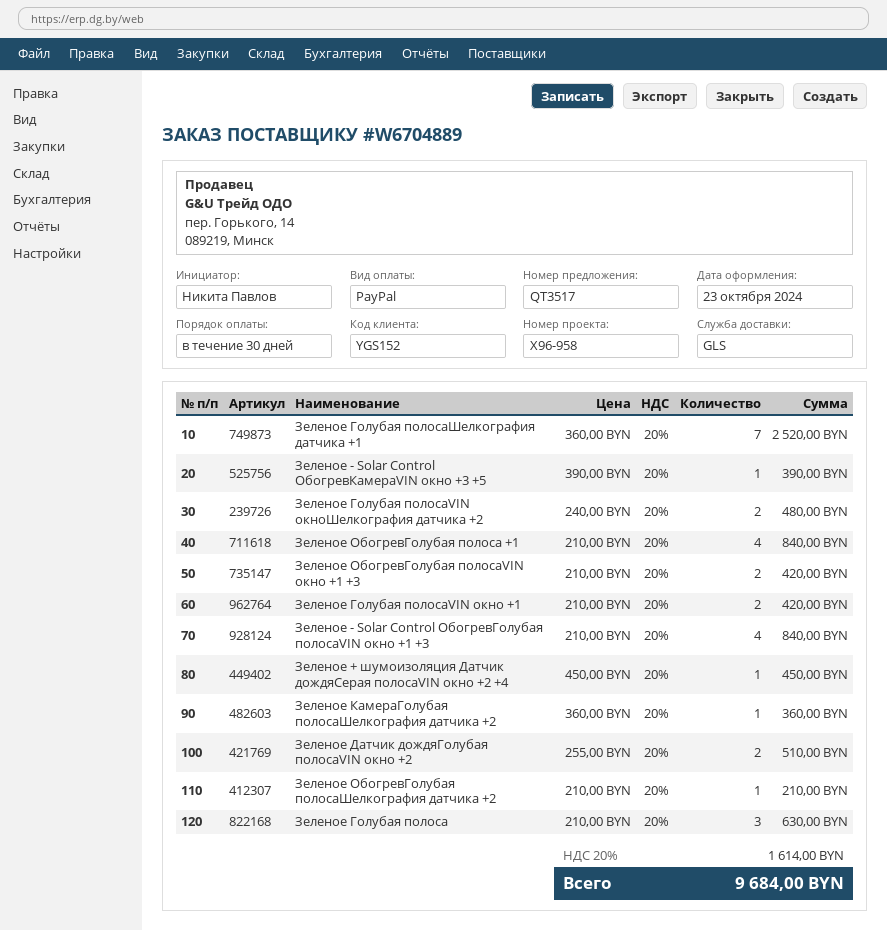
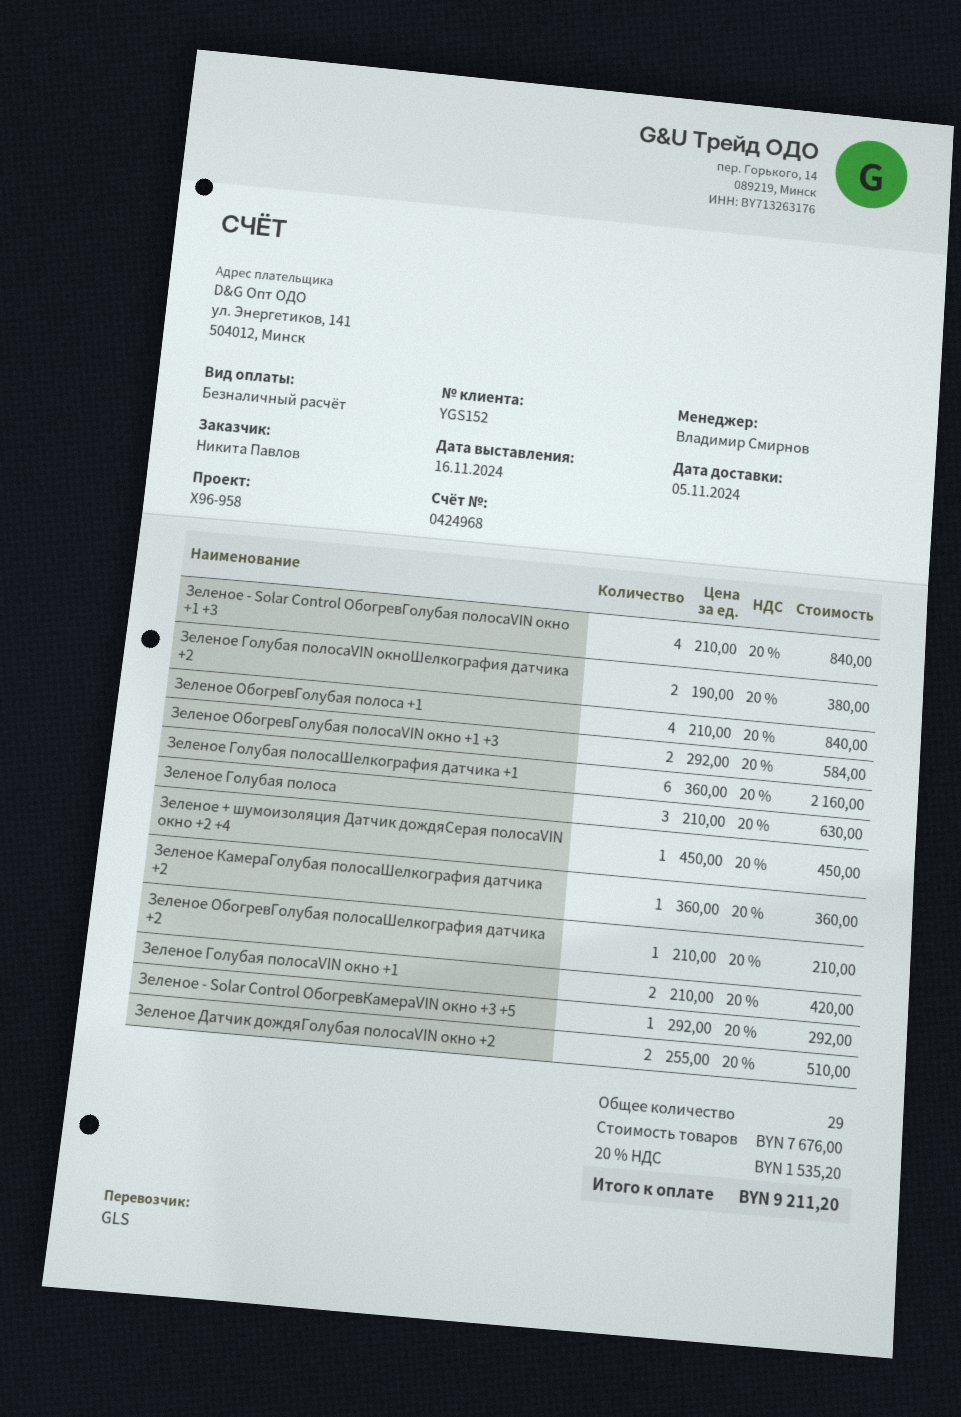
payment method: PayPal -> bank transfer
Зеленое Голубая полосаШелкография датчика +1: 7 x 360.00 = 2520.00 -> 6 x 360.00 = 2160.00
Зеленое - Solar Control ОбогревКамераVIN окно +3 +5: 1 x 390.00 = 390.00 -> 1 x 292.00 = 292.00
Зеленое Голубая полосаVIN окноШелкография датчика +2: 2 x 240.00 = 480.00 -> 2 x 190.00 = 380.00
Зеленое ОбогревГолубая полосаVIN окно +1 +3: 2 x 210.00 = 420.00 -> 2 x 292.00 = 584.00
tax: 20% = 1614.00 -> 20% = 1535.20
total: 9684.00 -> 9211.20

